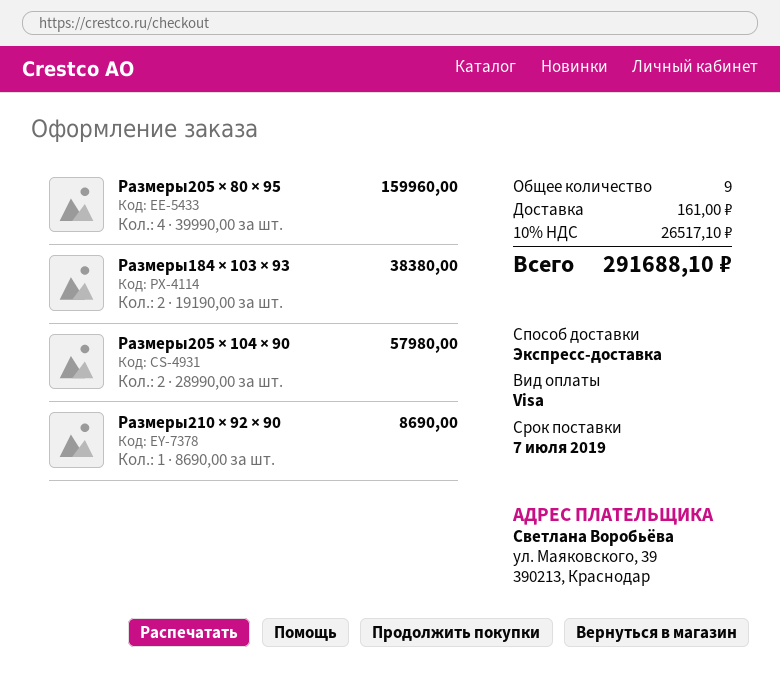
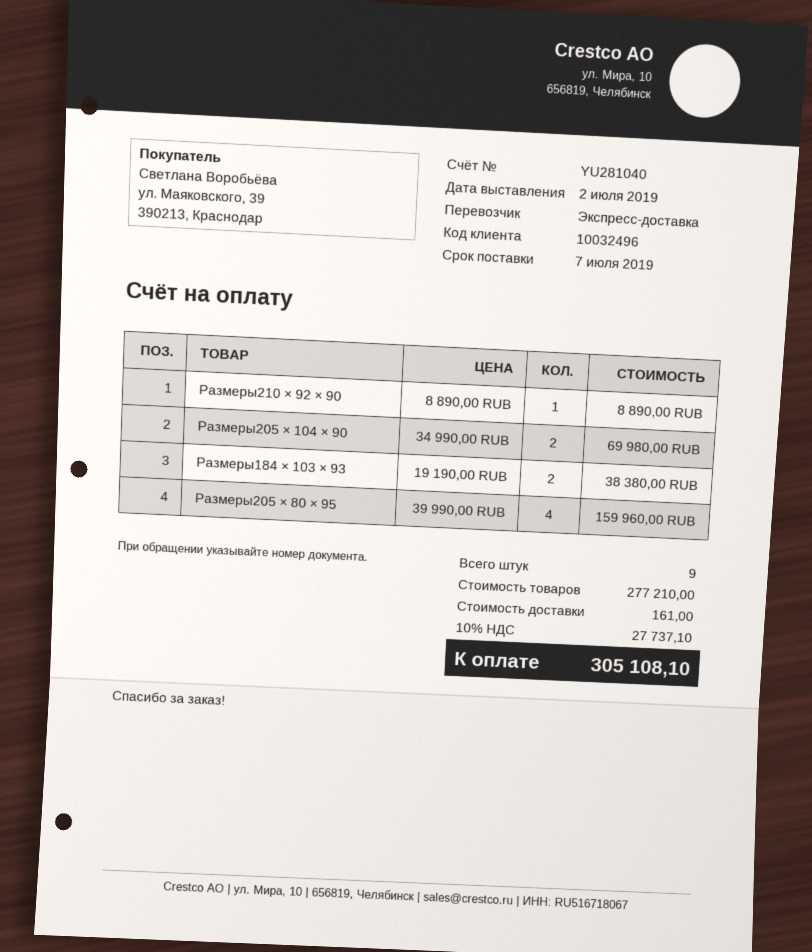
Размеры205 × 104 × 90: 2 x 28990.00 = 57980.00 -> 2 x 34990.00 = 69980.00
Размеры210 × 92 × 90: 1 x 8690.00 = 8690.00 -> 1 x 8890.00 = 8890.00
tax: 10% = 26517.10 -> 10% = 27737.10
total: 291688.10 -> 305108.10

